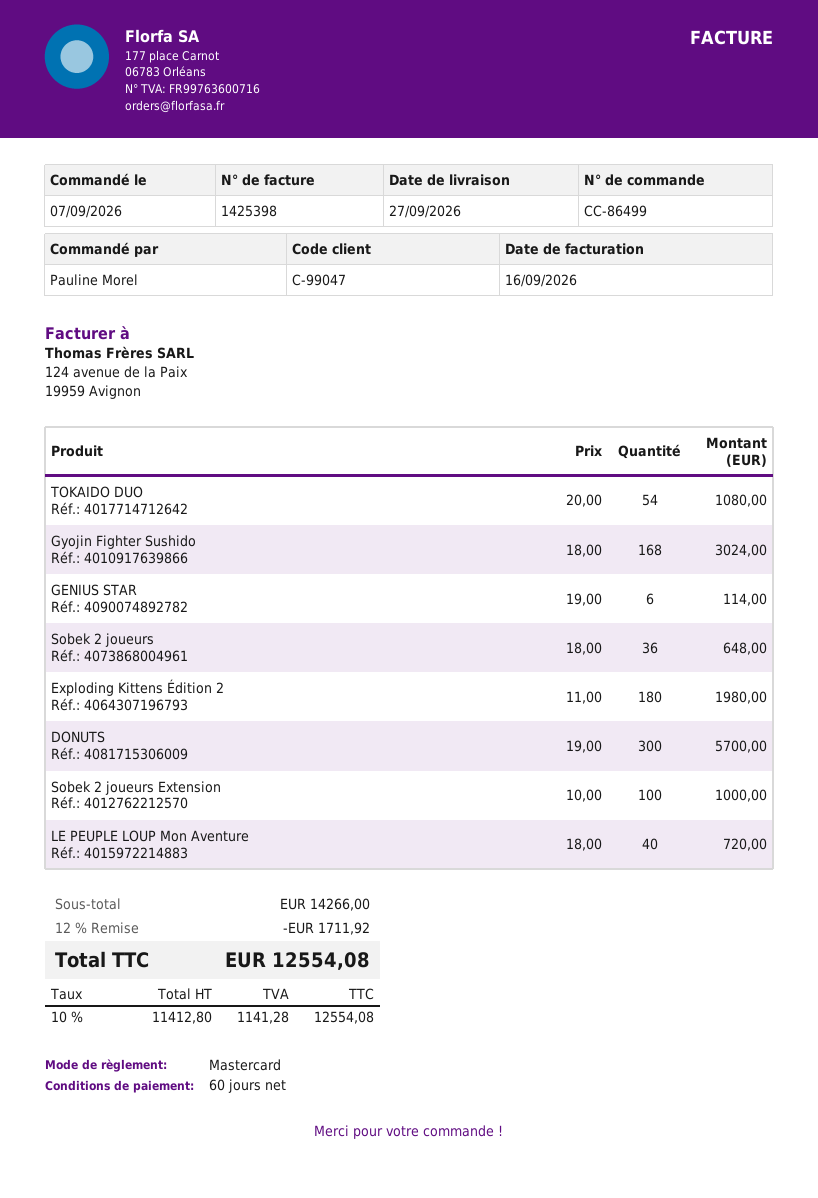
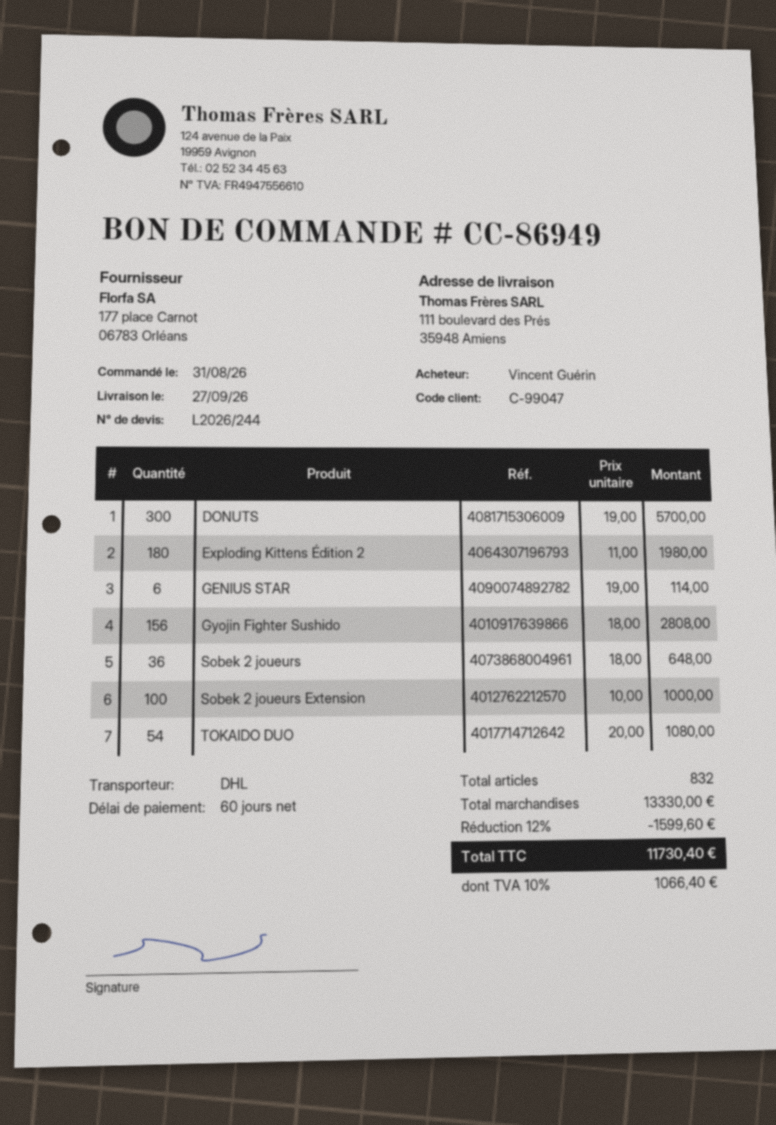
order number: CC-86499 -> CC-86949
order date: 2026-09-07 -> 2026-08-31
ordered by: Pauline Morel -> Vincent Guérin
Gyojin Fighter Sushido: 168 x 18.00 = 3024.00 -> 156 x 18.00 = 2808.00
LE PEUPLE LOUP Mon Aventure: 40 x 18.00 = 720.00 -> none
subtotal: 14266.00 -> 13330.00
discount: 12% = 1711.92 -> 12% = 1599.60
tax: 10% = 1141.28 -> 10% = 1066.40
total: 12554.08 -> 11730.40

